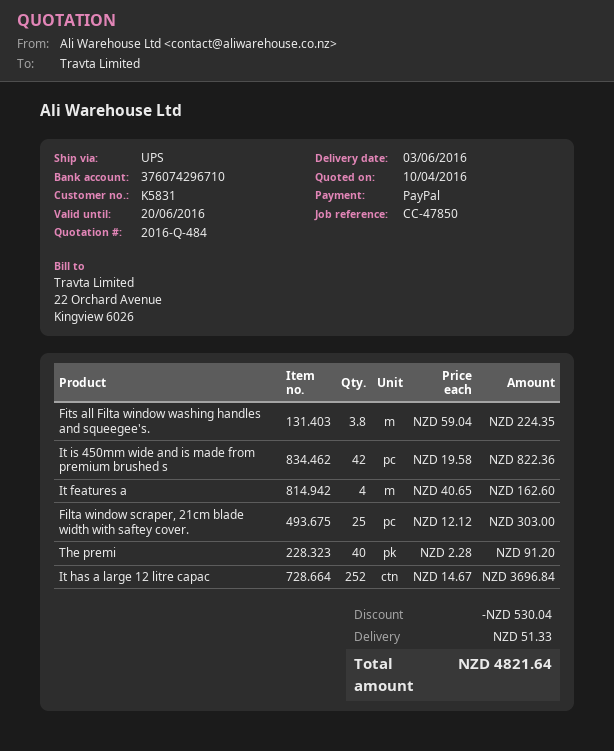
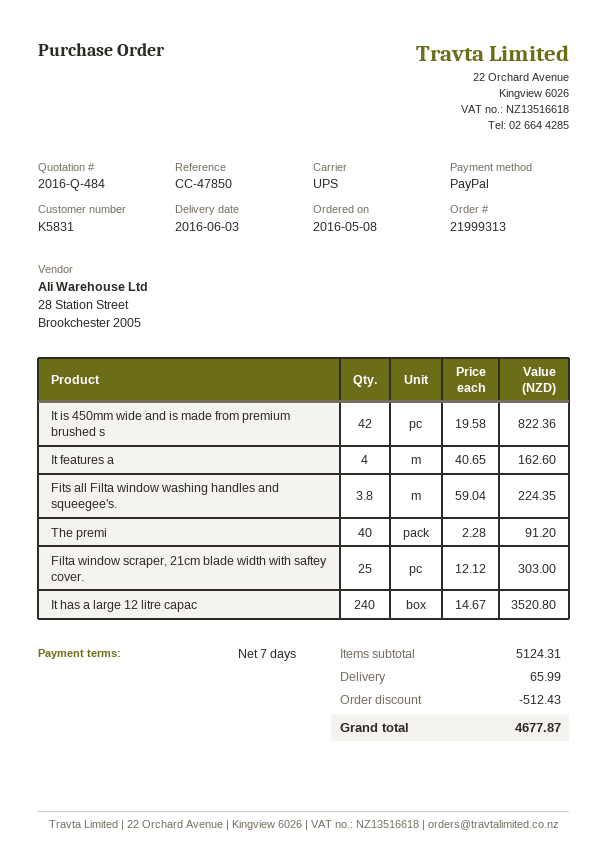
It has a large 12 litre capac: 252 x 14.67 = 3696.84 -> 240 x 14.67 = 3520.80
discount: 530.04 -> 512.43
shipping: 51.33 -> 65.99
total: 4821.64 -> 4677.87

